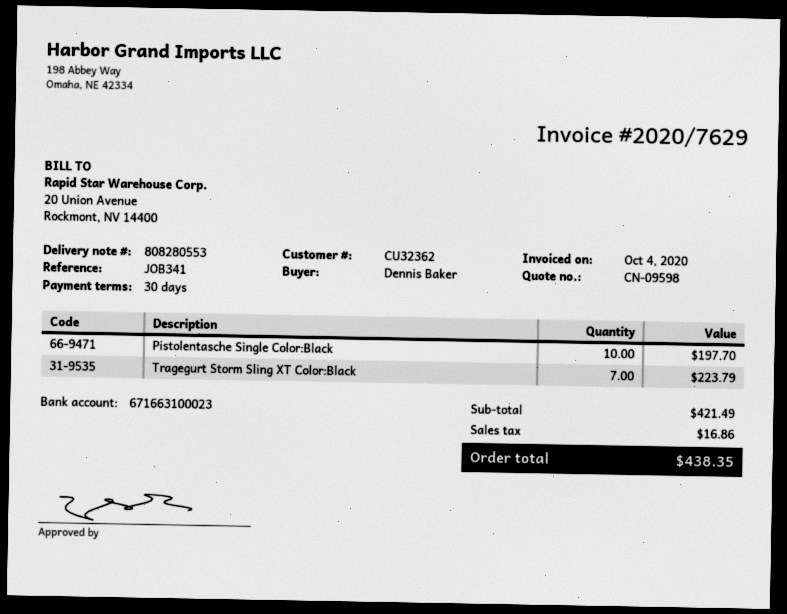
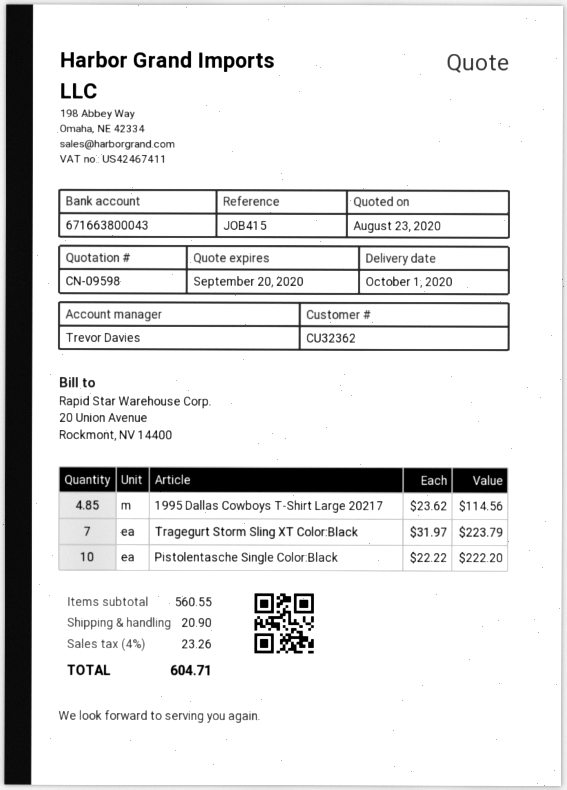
reference: JOB341 -> JOB415
bank account: 671663100023 -> 671663800043
Pistolentasche Single Color:Black: 10 for 197.70 -> 10 for 222.20
1995 Dallas Cowboys T-Shirt Large 20217: none -> 4.85 for 114.56
subtotal: 421.49 -> 560.55
shipping: none -> 20.90
tax: 16.86 -> 23.26
total: 438.35 -> 604.71

